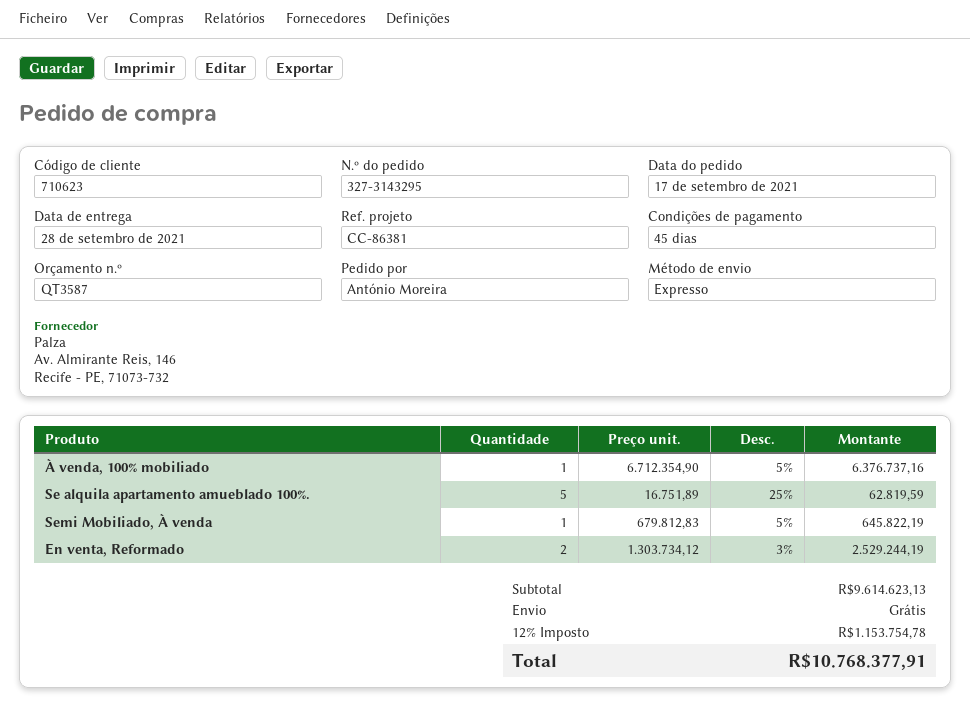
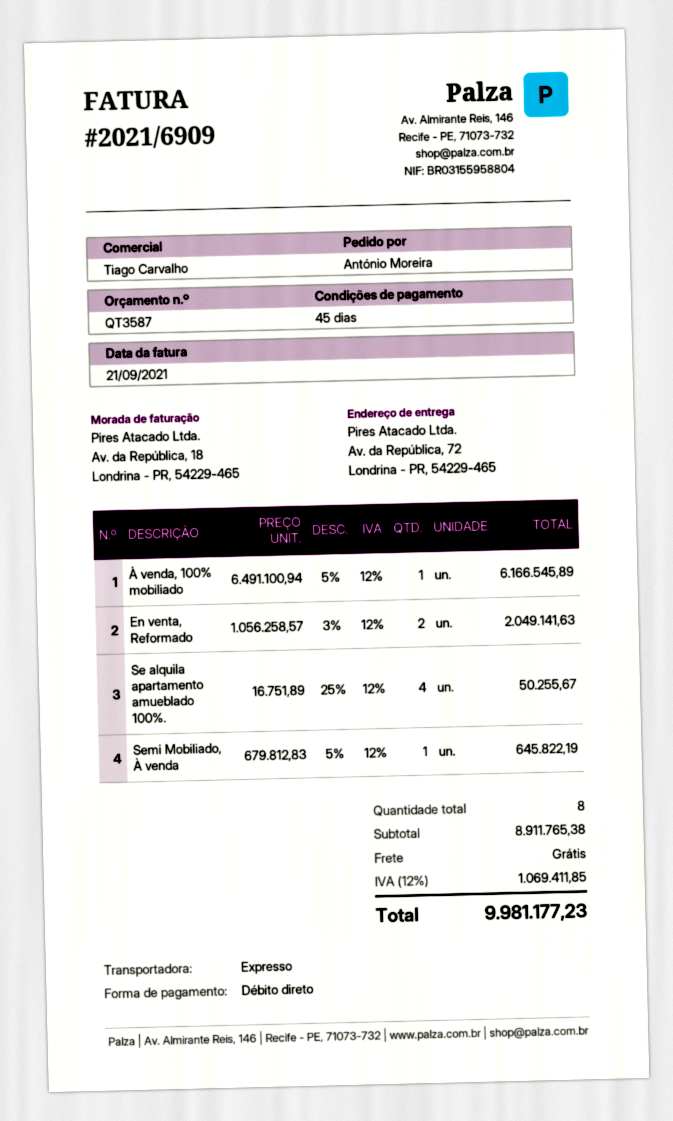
À venda, 100% mobiliado: 1 x 6712354.90 - 5% = 6376737.16 -> 1 x 6491100.94 - 5% = 6166545.89
Se alquila apartamento amueblado 100%.: 5 x 16751.89 - 25% = 62819.59 -> 4 x 16751.89 - 25% = 50255.67
En venta, Reformado: 2 x 1303734.12 - 3% = 2529244.19 -> 2 x 1056258.57 - 3% = 2049141.63
subtotal: 9614623.13 -> 8911765.38
tax: 12% = 1153754.78 -> 12% = 1069411.85
total: 10768377.91 -> 9981177.23

